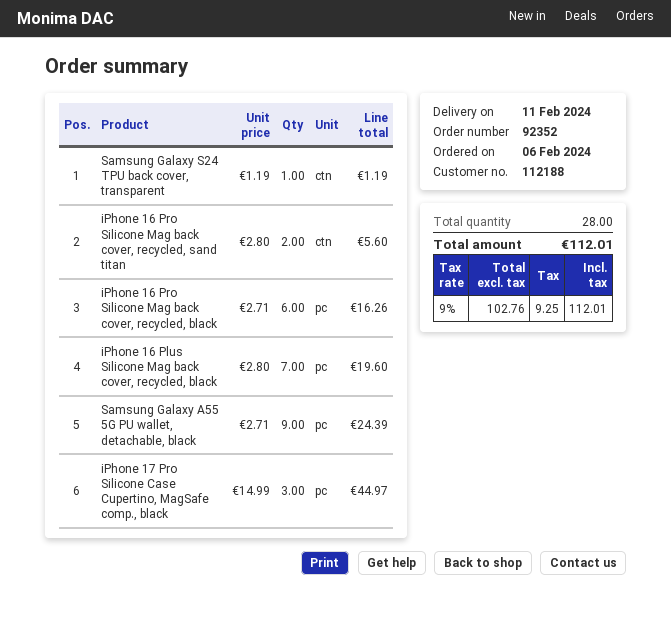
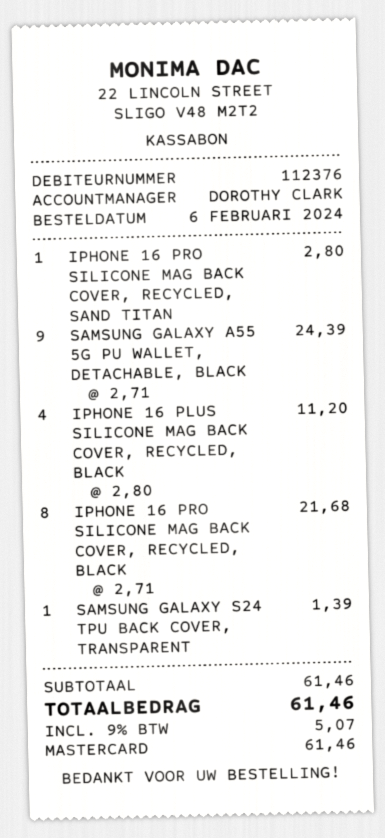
customer number: 112188 -> 112376
Samsung Galaxy S24 TPU back cover, transparent: 1 x 1.19 = 1.19 -> 1 x 1.39 = 1.39
iPhone 16 Pro Silicone Mag back cover, recycled, sand titan: 2 x 2.80 = 5.60 -> 1 x 2.80 = 2.80
iPhone 16 Pro Silicone Mag back cover, recycled, black: 6 x 2.71 = 16.26 -> 8 x 2.71 = 21.68
iPhone 16 Plus Silicone Mag back cover, recycled, black: 7 x 2.80 = 19.60 -> 4 x 2.80 = 11.20
iPhone 17 Pro Silicone Case Cupertino, MagSafe comp., black: 3 x 14.99 = 44.97 -> none
tax: 9% = 9.25 -> 9% = 5.07
total: 112.01 -> 61.46

